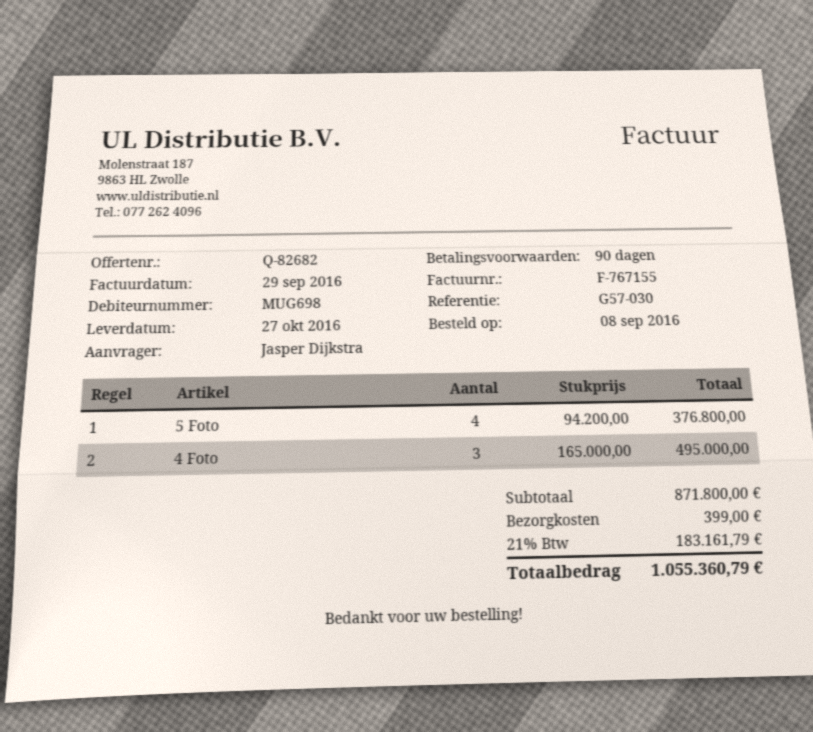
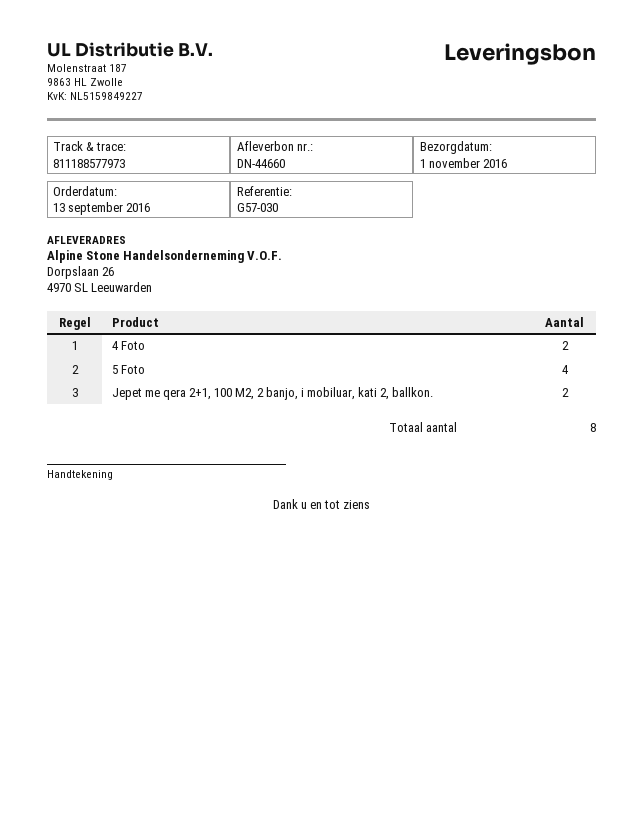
order date: 2016-09-08 -> 2016-09-13
delivery date: 2016-10-27 -> 2016-11-01
4 Foto: 3 -> 2
Jepet me qera 2+1, 100 M2, 2 banjo, i mobiluar, kati 2, ballkon.: none -> 2

